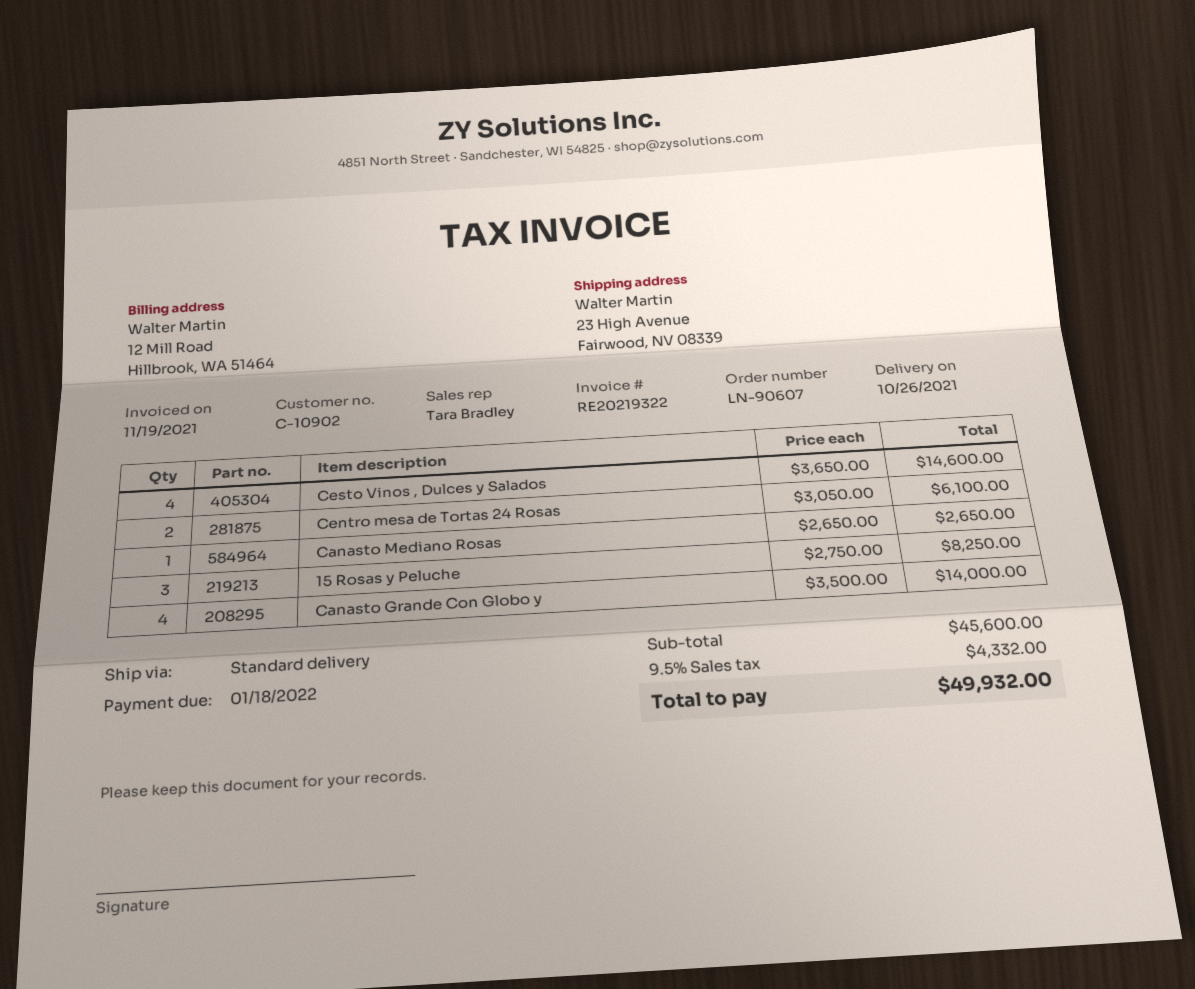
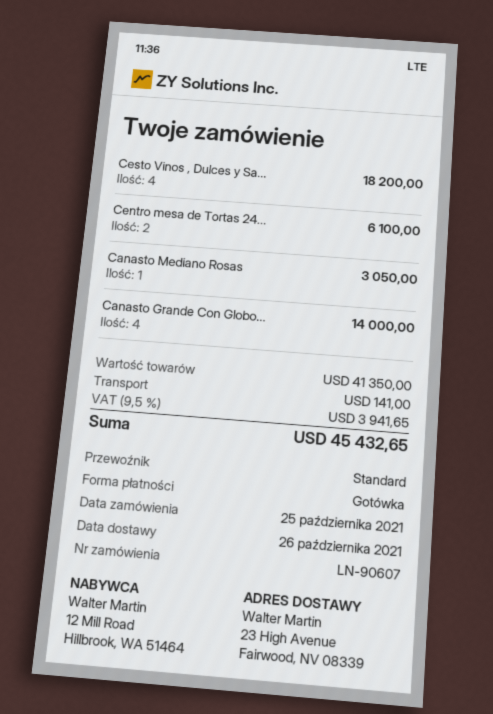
Cesto Vinos , Dulces y Salados: 4 for 14600.00 -> 4 for 18200.00
Canasto Mediano Rosas: 1 for 2650.00 -> 1 for 3050.00
15 Rosas y Peluche: 3 for 8250.00 -> none
subtotal: 45600.00 -> 41350.00
shipping: none -> 141.00
tax: 9.5% = 4332.00 -> 9.5% = 3941.65
total: 49932.00 -> 45432.65

